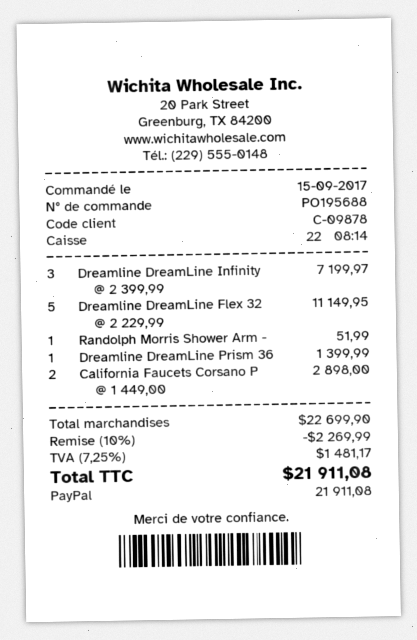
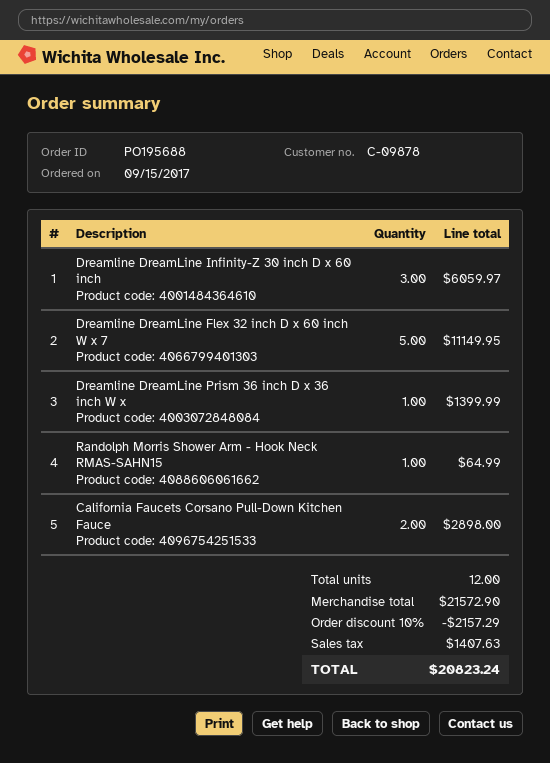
Dreamline DreamLine Infinity: 3 for 7199.97 -> 3 for 6059.97
Randolph Morris Shower Arm -: 1 for 51.99 -> 1 for 64.99
subtotal: 22699.90 -> 21572.90
discount: 10% = 2269.99 -> 10% = 2157.29
tax: 1481.17 -> 1407.63
total: 21911.08 -> 20823.24

